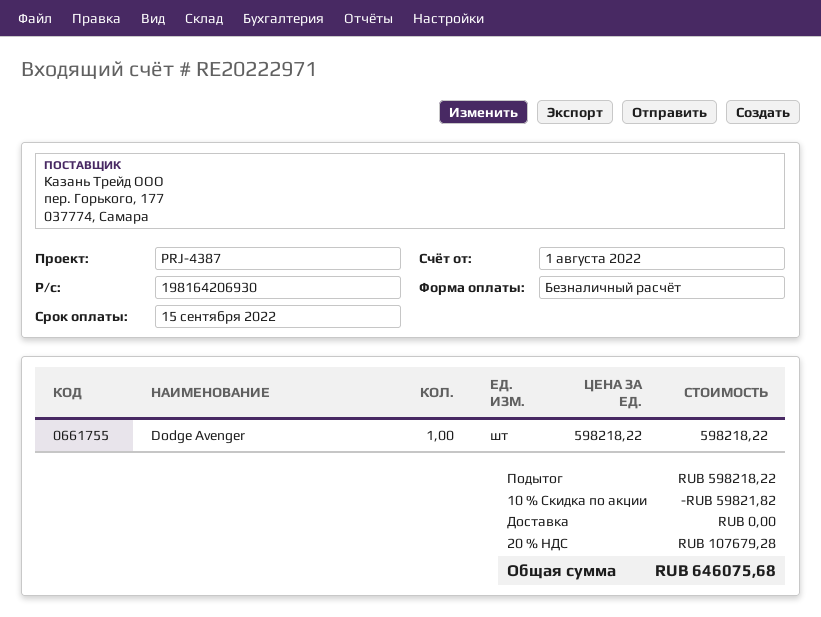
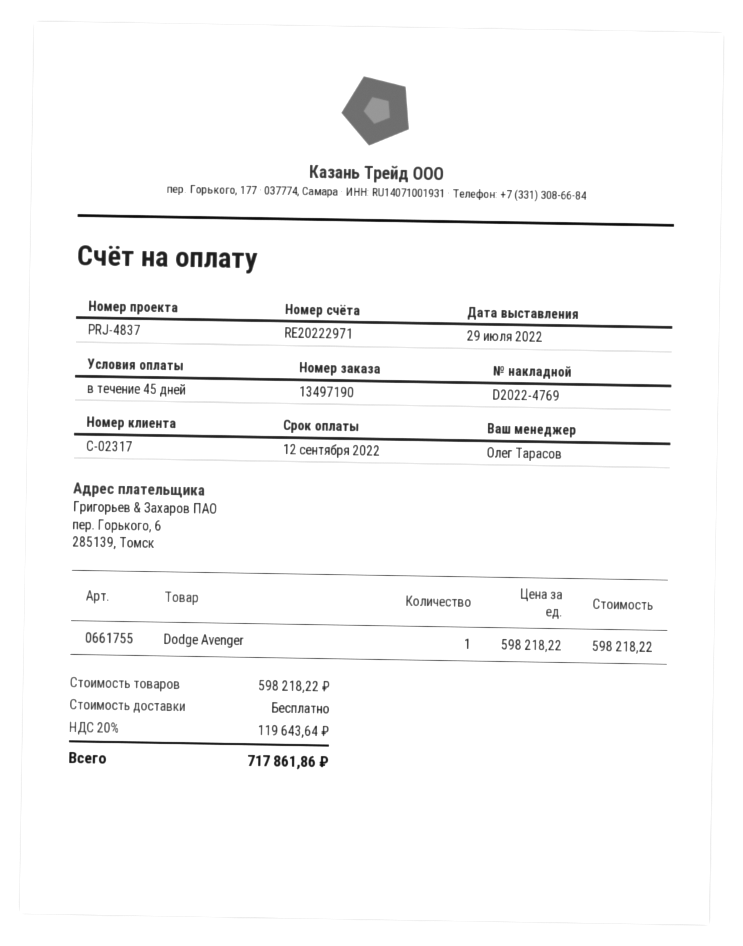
invoice date: 2022-08-01 -> 2022-07-29
due date: 2022-09-15 -> 2022-09-12
reference: PRJ-4387 -> PRJ-4837
discount: 10% = 59821.82 -> none
tax: 20% = 107679.28 -> 20% = 119643.64
total: 646075.68 -> 717861.86

